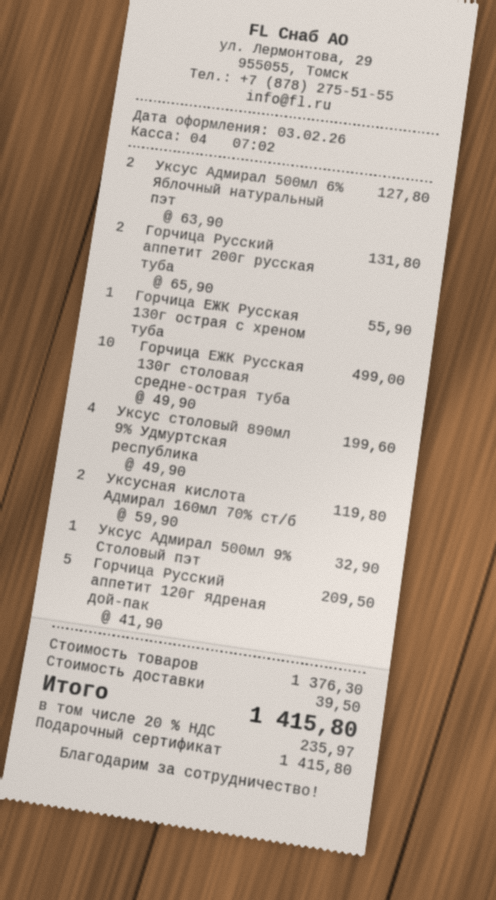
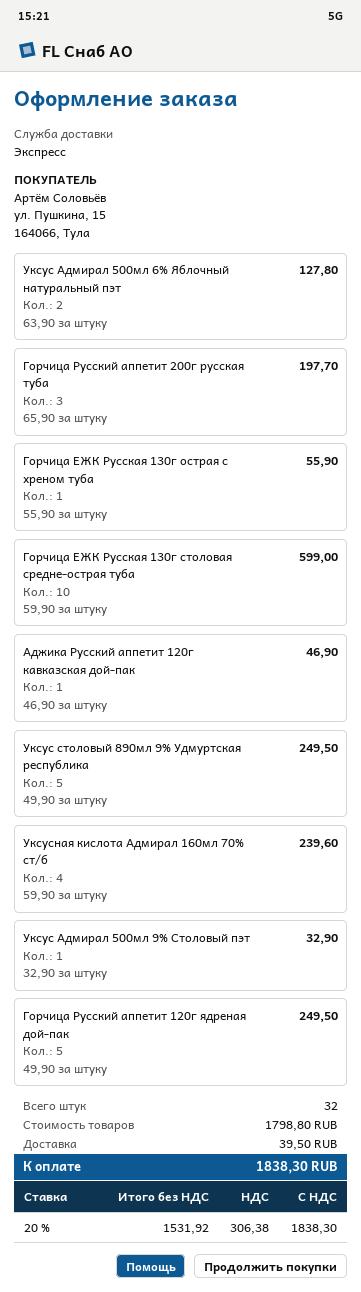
Горчица Русский аппетит 200г русская туба: 2 x 65.90 = 131.80 -> 3 x 65.90 = 197.70
Горчица ЕЖК Русская 130г столовая средне-острая туба: 10 x 49.90 = 499.00 -> 10 x 59.90 = 599.00
Уксус столовый 890мл 9% Удмуртская республика: 4 x 49.90 = 199.60 -> 5 x 49.90 = 249.50
Уксусная кислота Адмирал 160мл 70% ст/б: 2 x 59.90 = 119.80 -> 4 x 59.90 = 239.60
Горчица Русский аппетит 120г ядреная дой-пак: 5 x 41.90 = 209.50 -> 5 x 49.90 = 249.50
Аджика Русский аппетит 120г кавказская дой-пак: none -> 1 x 46.90 = 46.90
subtotal: 1376.30 -> 1798.80
tax: 20% = 235.97 -> 20% = 306.38
total: 1415.80 -> 1838.30

